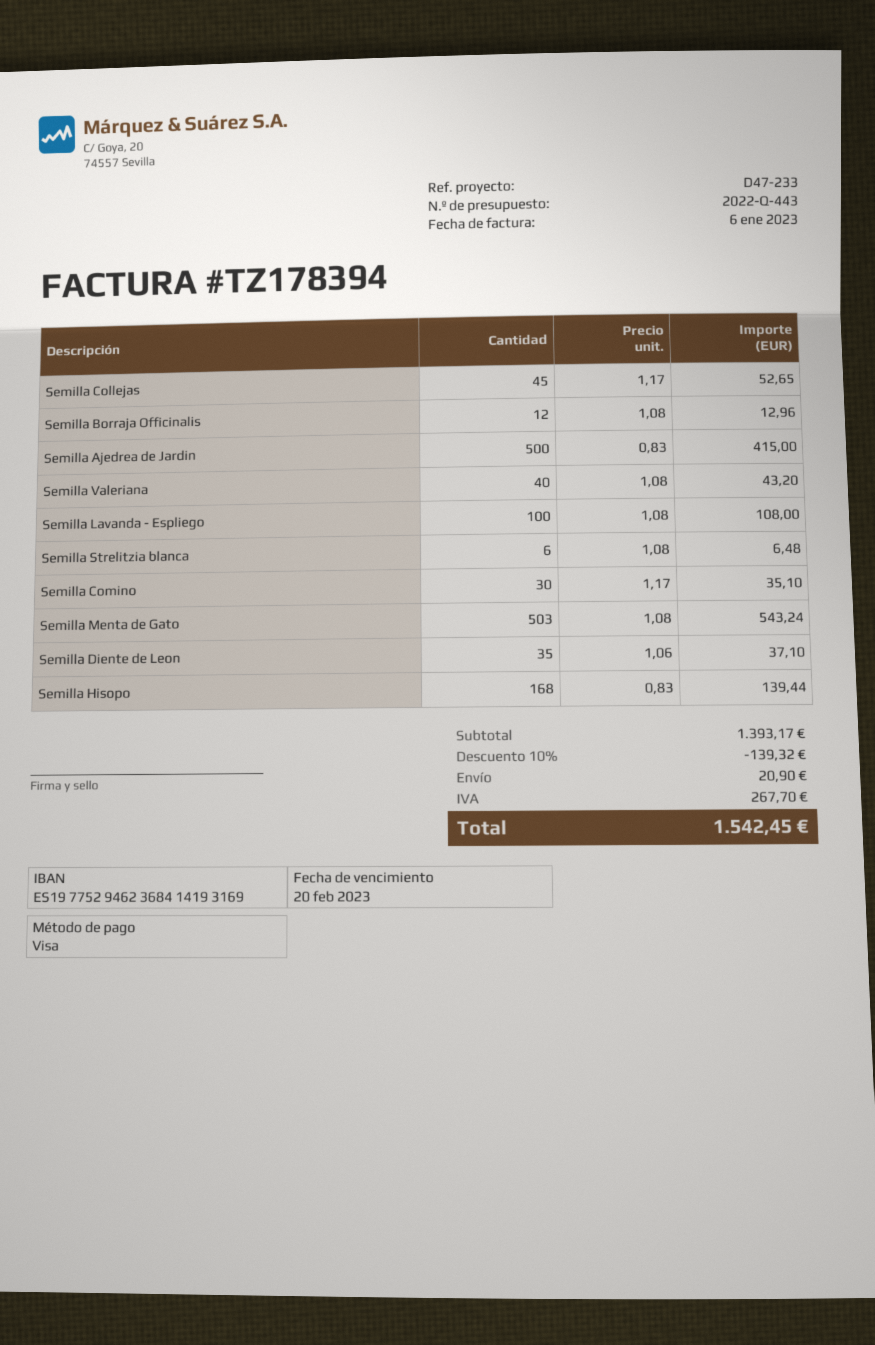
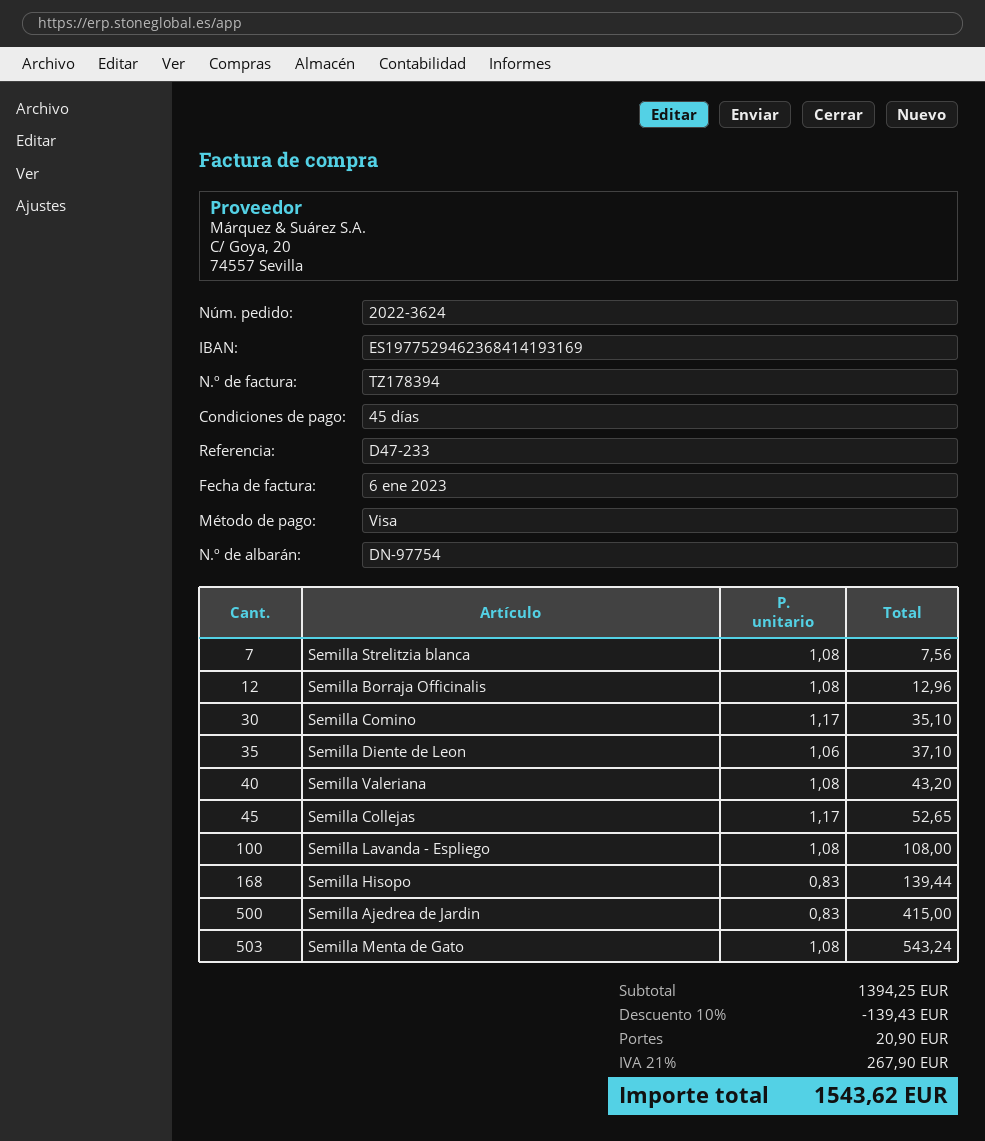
Semilla Strelitzia blanca: 6 x 1.08 = 6.48 -> 7 x 1.08 = 7.56
subtotal: 1393.17 -> 1394.25
discount: 10% = 139.32 -> 10% = 139.43
tax: 267.70 -> 267.90
total: 1542.45 -> 1543.62

